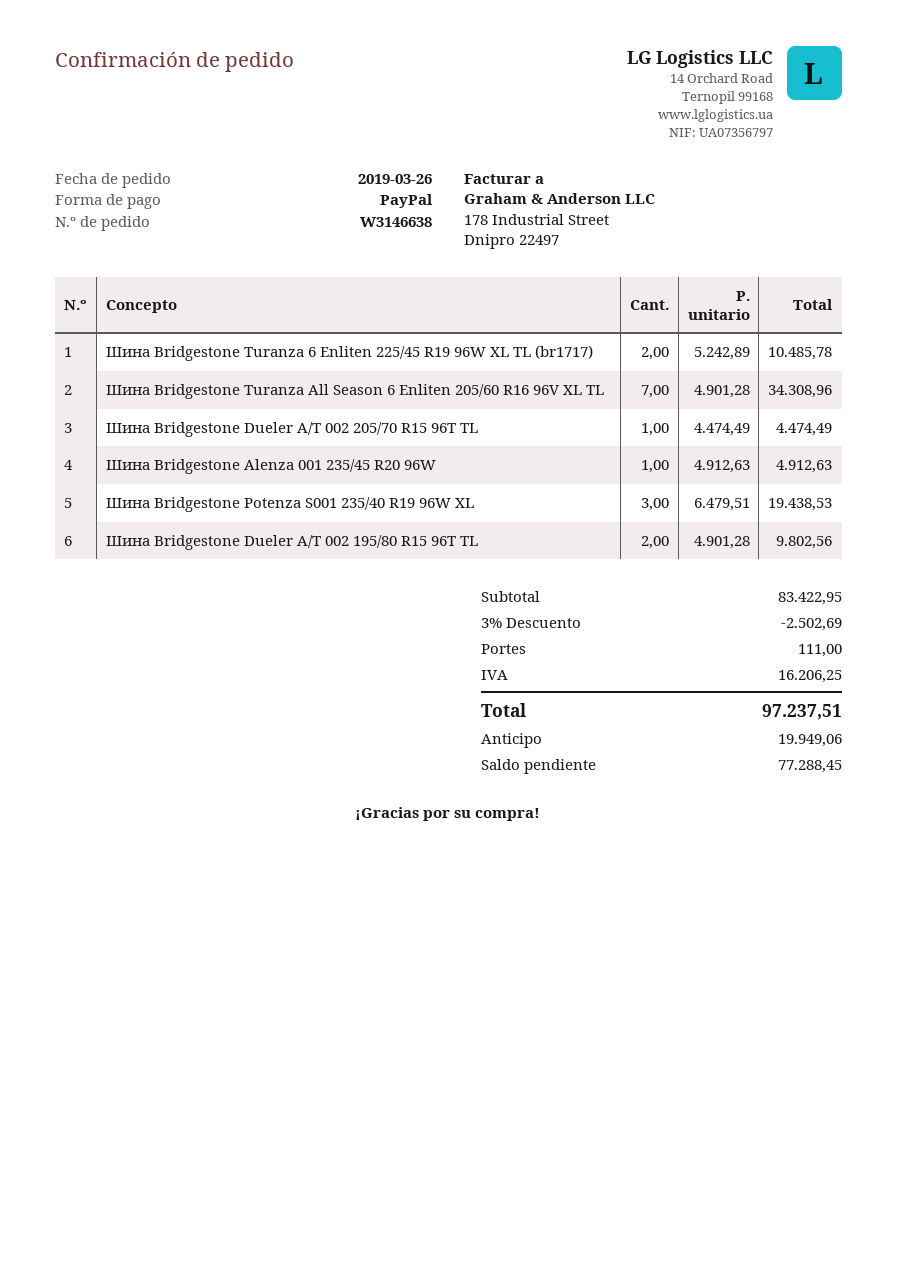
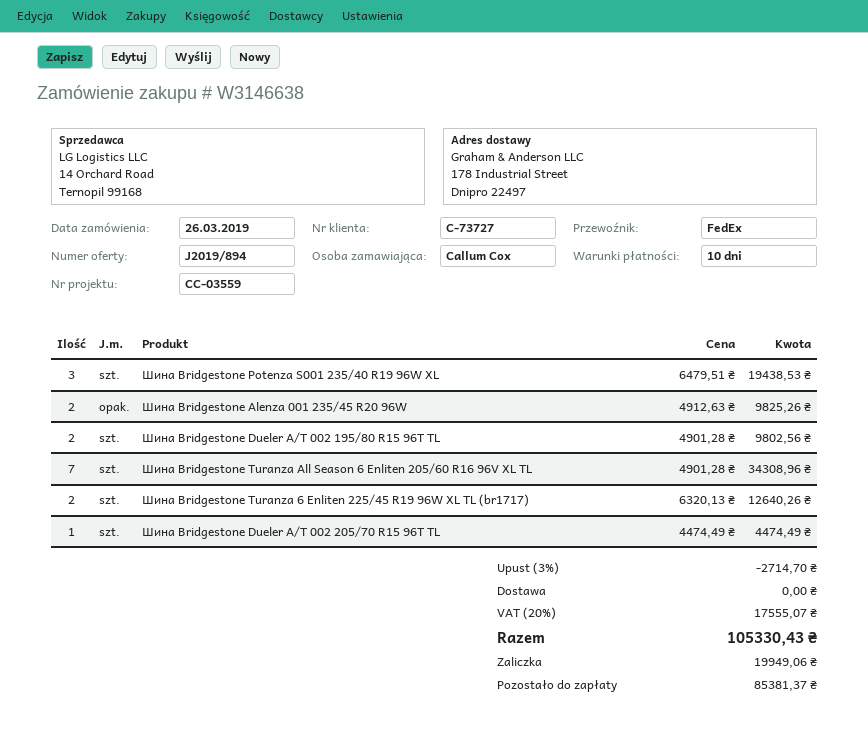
Шина Bridgestone Turanza 6 Enliten 225/45 R19 96W XL TL (br1717): 2 x 5242.89 = 10485.78 -> 2 x 6320.13 = 12640.26
Шина Bridgestone Alenza 001 235/45 R20 96W: 1 x 4912.63 = 4912.63 -> 2 x 4912.63 = 9825.26
discount: 3% = 2502.69 -> 3% = 2714.70
shipping: 111.00 -> 0.00
tax: 16206.25 -> 17555.07
total: 97237.51 -> 105330.43
balance: 77288.45 -> 85381.37

